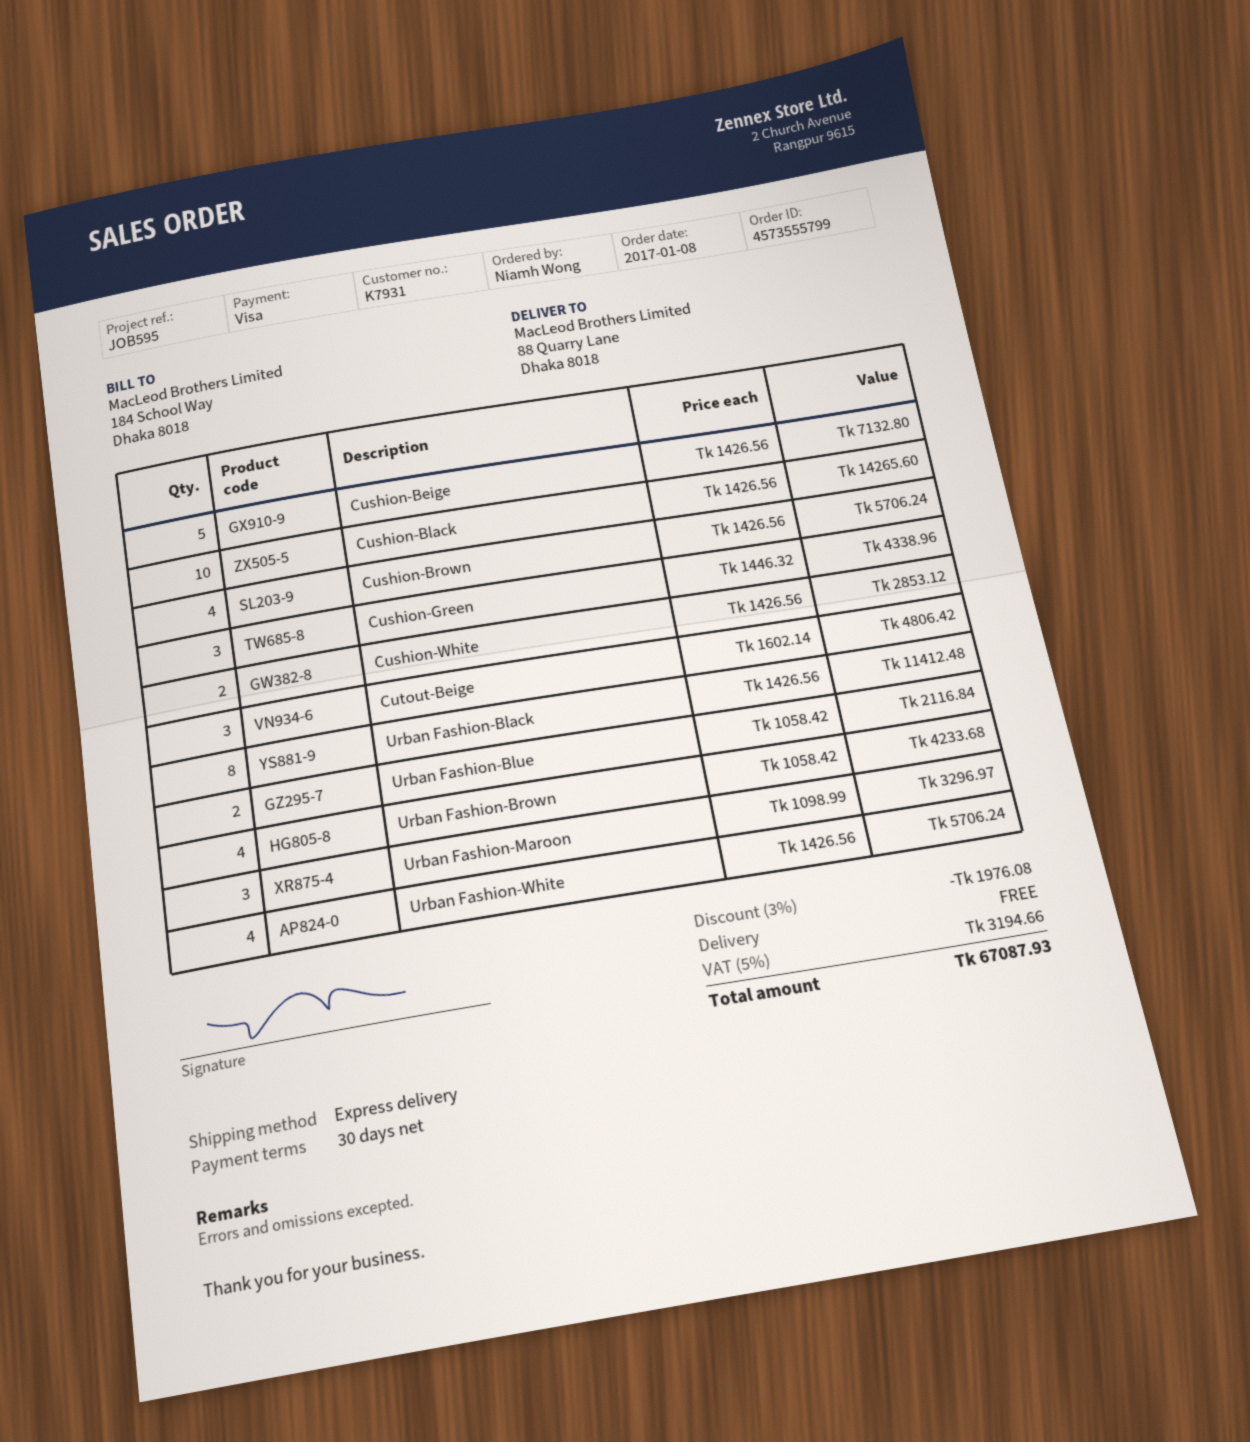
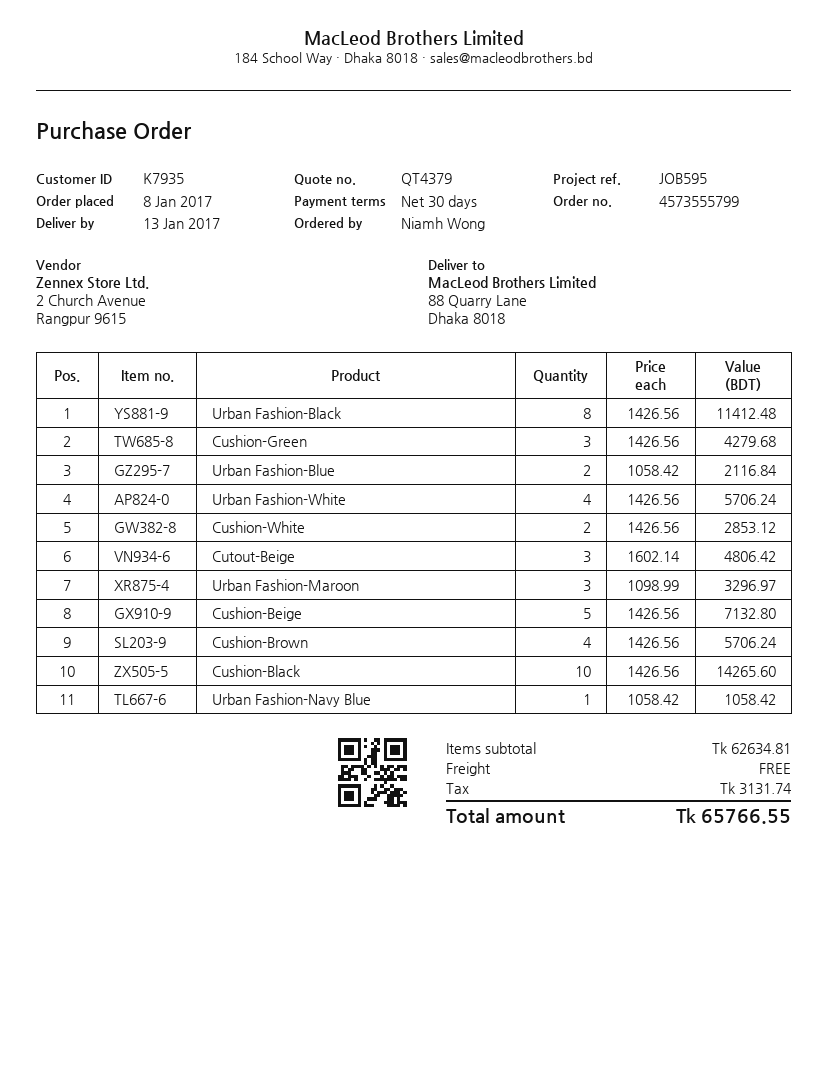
customer number: K7931 -> K7935
Cushion-Green: 3 x 1446.32 = 4338.96 -> 3 x 1426.56 = 4279.68
Urban Fashion-Brown: 4 x 1058.42 = 4233.68 -> none
Urban Fashion-Navy Blue: none -> 1 x 1058.42 = 1058.42
discount: 3% = 1976.08 -> none
tax: 3194.66 -> 3131.74
total: 67087.93 -> 65766.55

